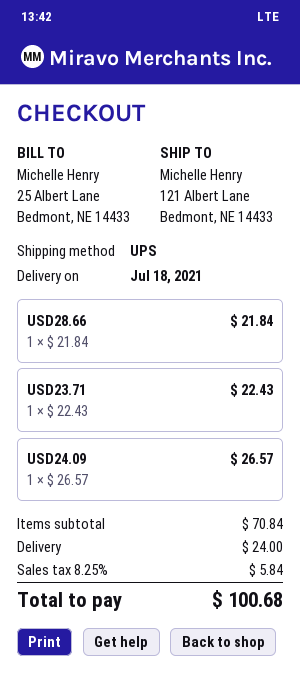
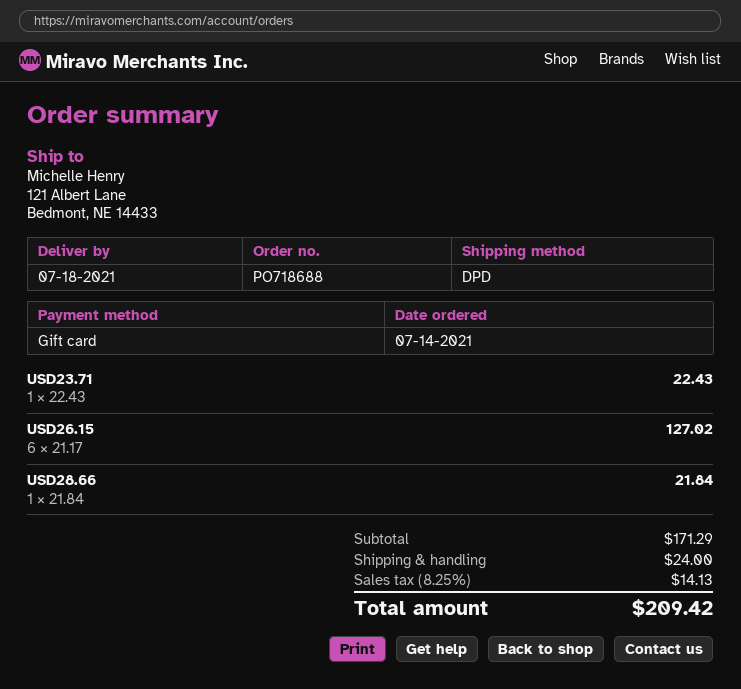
shipping method: UPS -> DPD
USD24.09: 1 x 26.57 = 26.57 -> none
USD26.15: none -> 6 x 21.17 = 127.02
subtotal: 70.84 -> 171.29
tax: 8.25% = 5.84 -> 8.25% = 14.13
total: 100.68 -> 209.42

